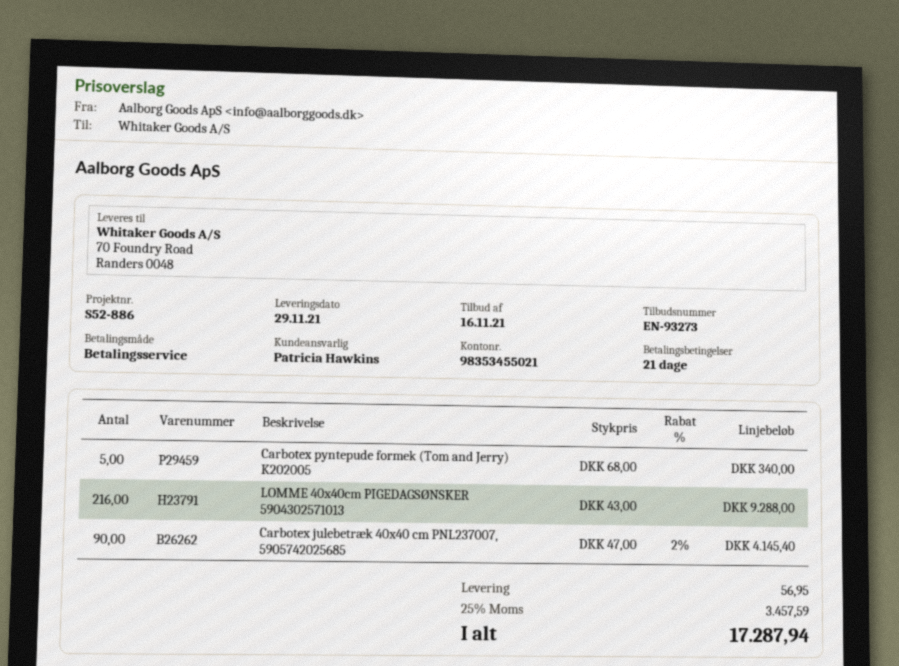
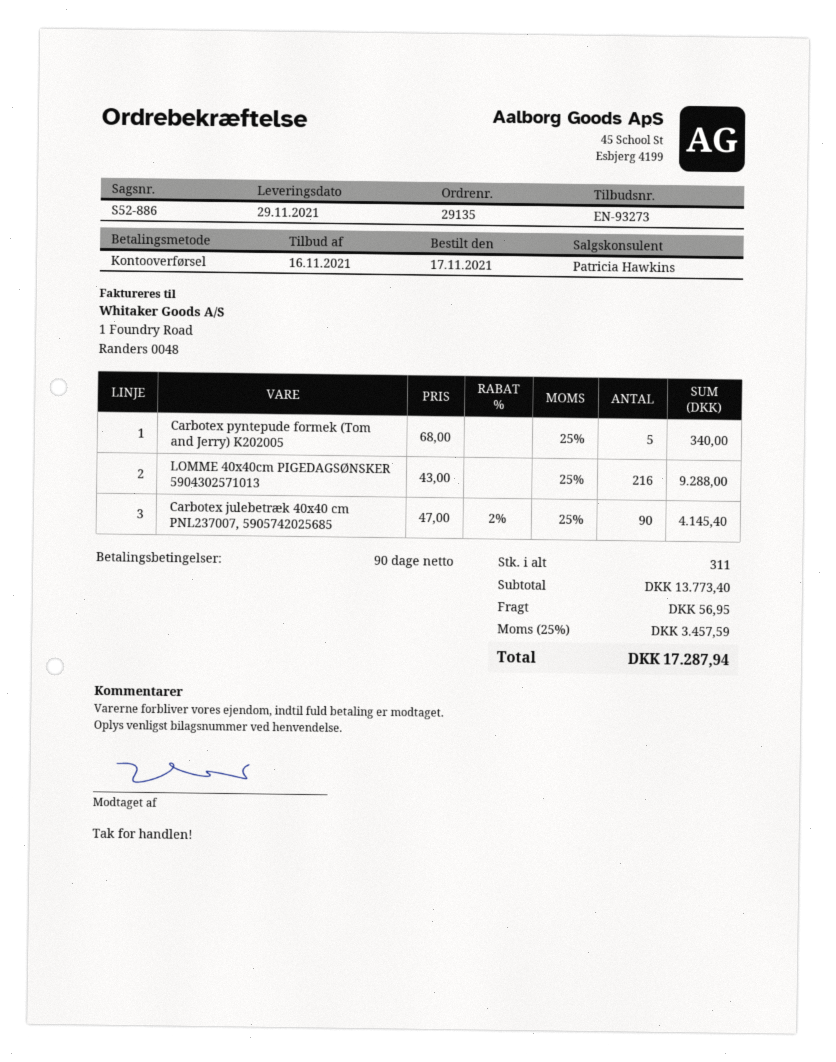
payment terms: 21 days -> 90 days
payment method: direct debit -> bank transfer

